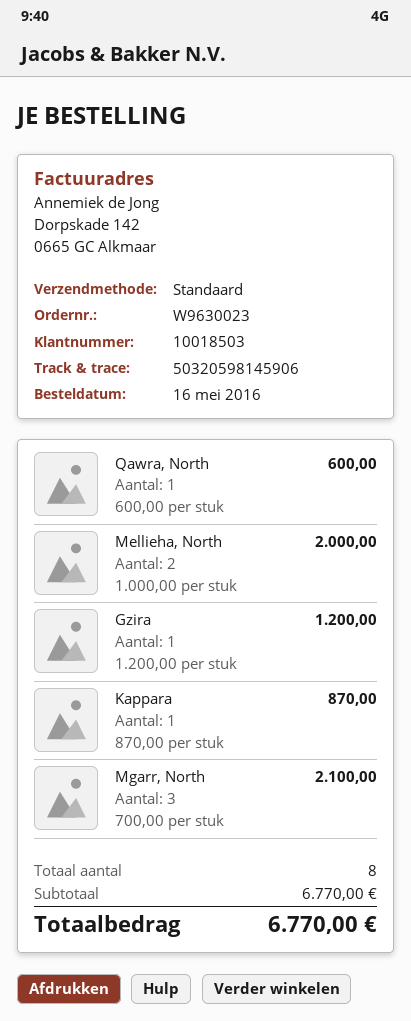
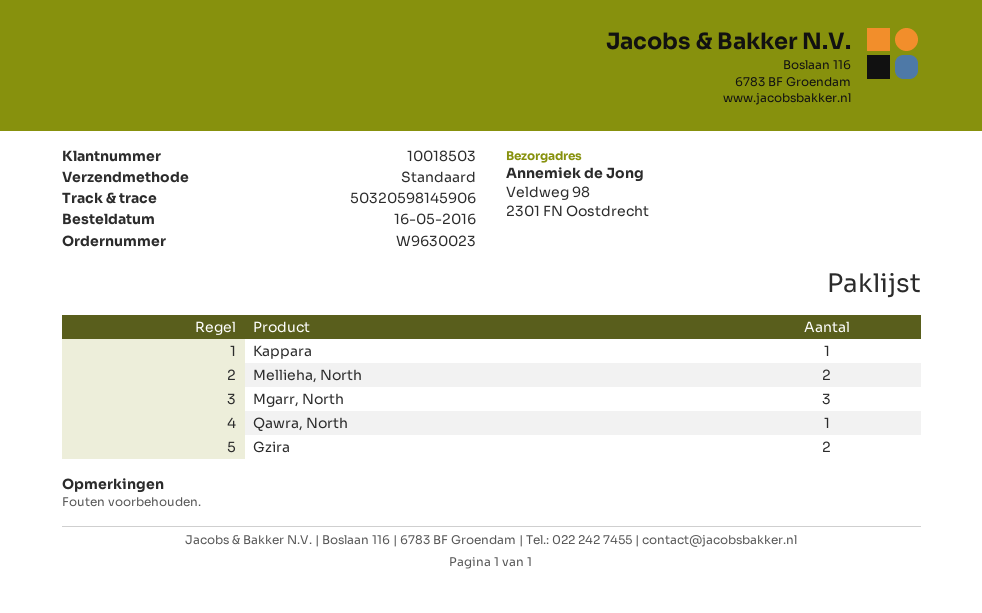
Gzira: 1 -> 2

